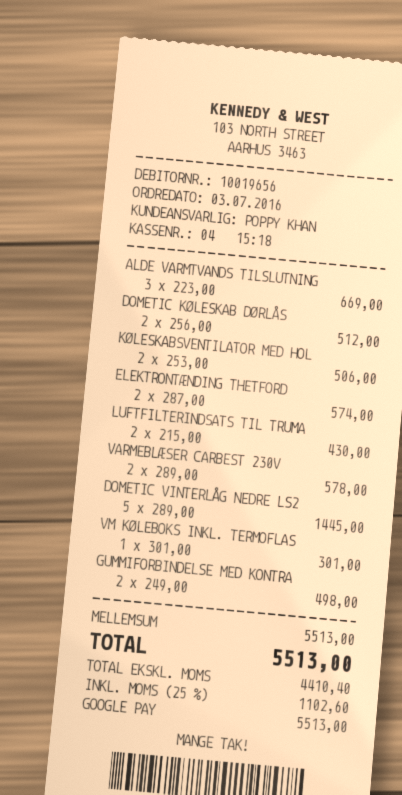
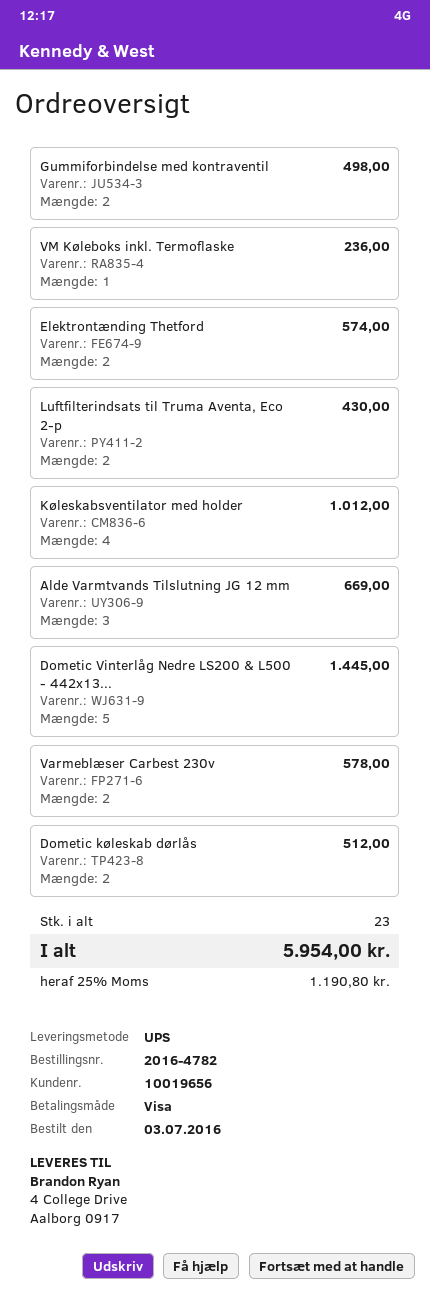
payment method: Google Pay -> Visa
KØLESKABSVENTILATOR MED HOL: 2 for 506.00 -> 4 for 1012.00
VM KØLEBOKS INKL. TERMOFLAS: 1 for 301.00 -> 1 for 236.00
tax: 25% = 1102.60 -> 25% = 1190.80
total: 5513.00 -> 5954.00

